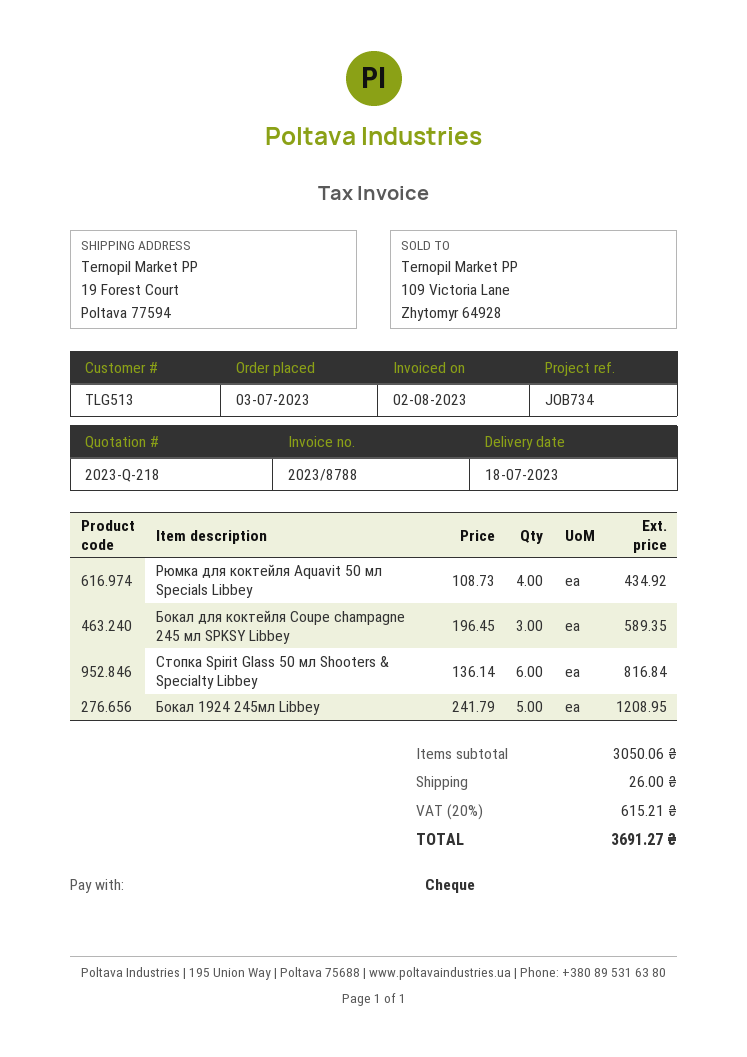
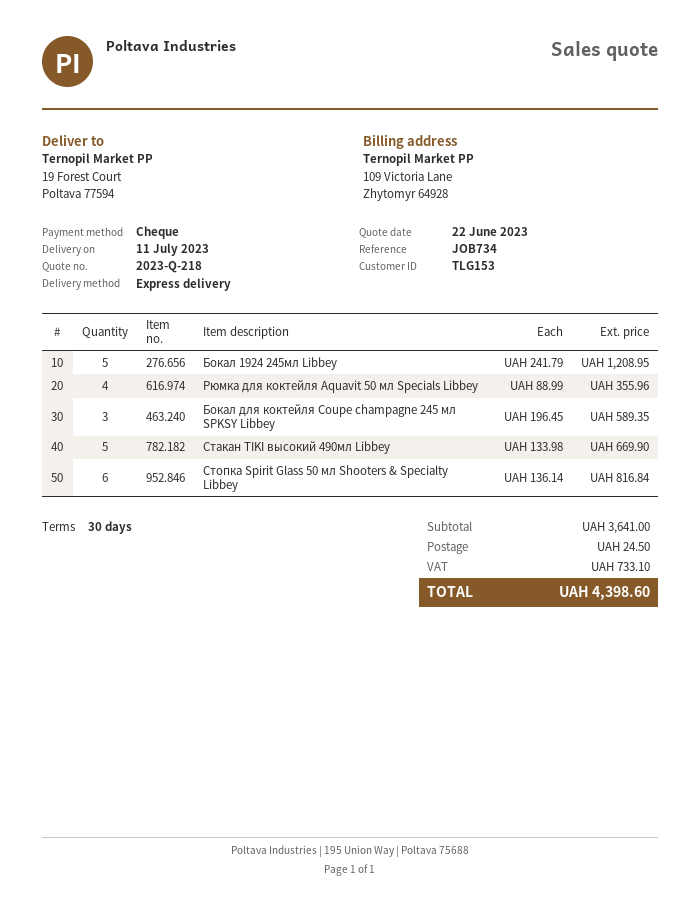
delivery date: 2023-07-18 -> 2023-07-11
customer number: TLG513 -> TLG153
Рюмка для коктейля Aquavit 50 мл Specials Libbey: 4 x 108.73 = 434.92 -> 4 x 88.99 = 355.96
Стакан TIKI высокий 490мл Libbey: none -> 5 x 133.98 = 669.90
subtotal: 3050.06 -> 3641.00
shipping: 26.00 -> 24.50
tax: 615.21 -> 733.10
total: 3691.27 -> 4398.60

